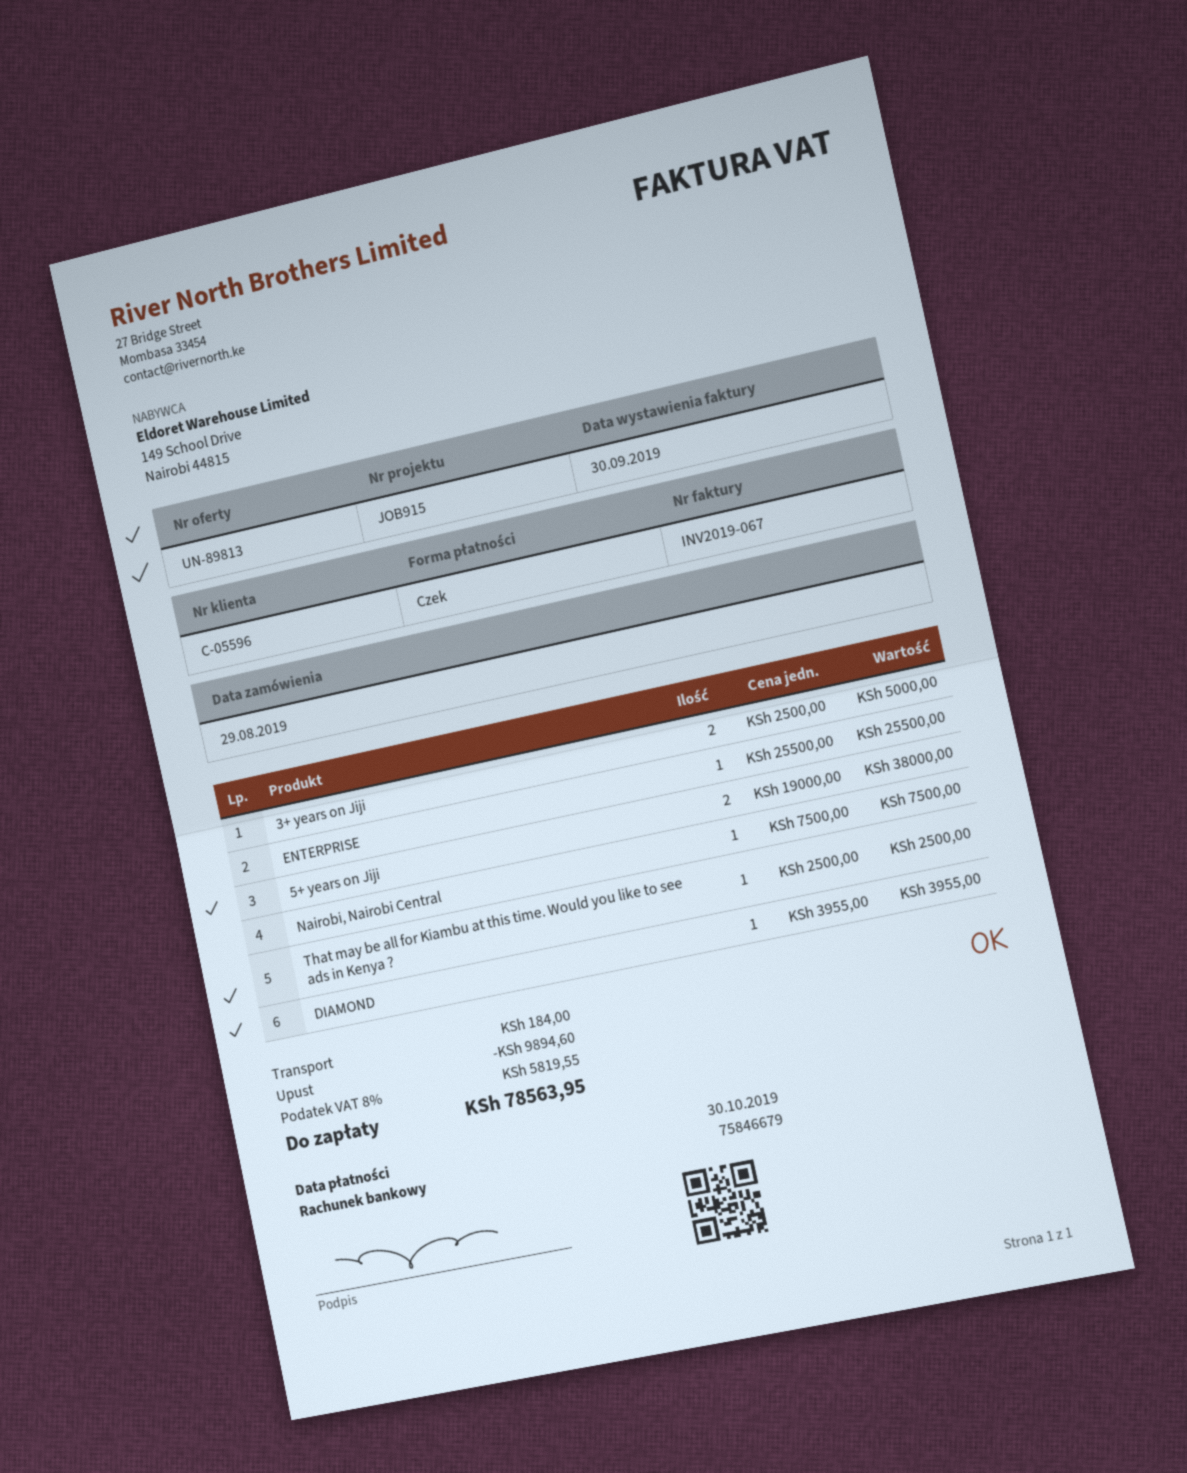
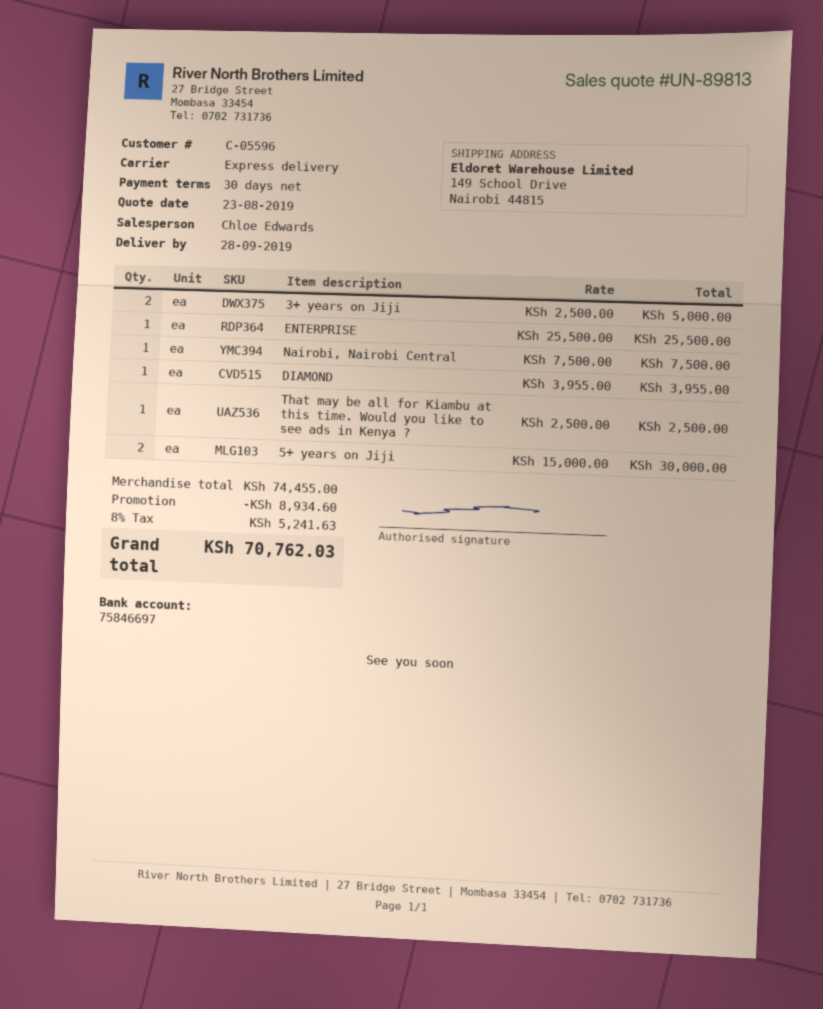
bank account: 75846679 -> 75846697
5+ years on Jiji: 2 x 19000.00 = 38000.00 -> 2 x 15000.00 = 30000.00
discount: 9894.60 -> 8934.60
shipping: 184.00 -> none
tax: 8% = 5819.55 -> 8% = 5241.63
total: 78563.95 -> 70762.03

